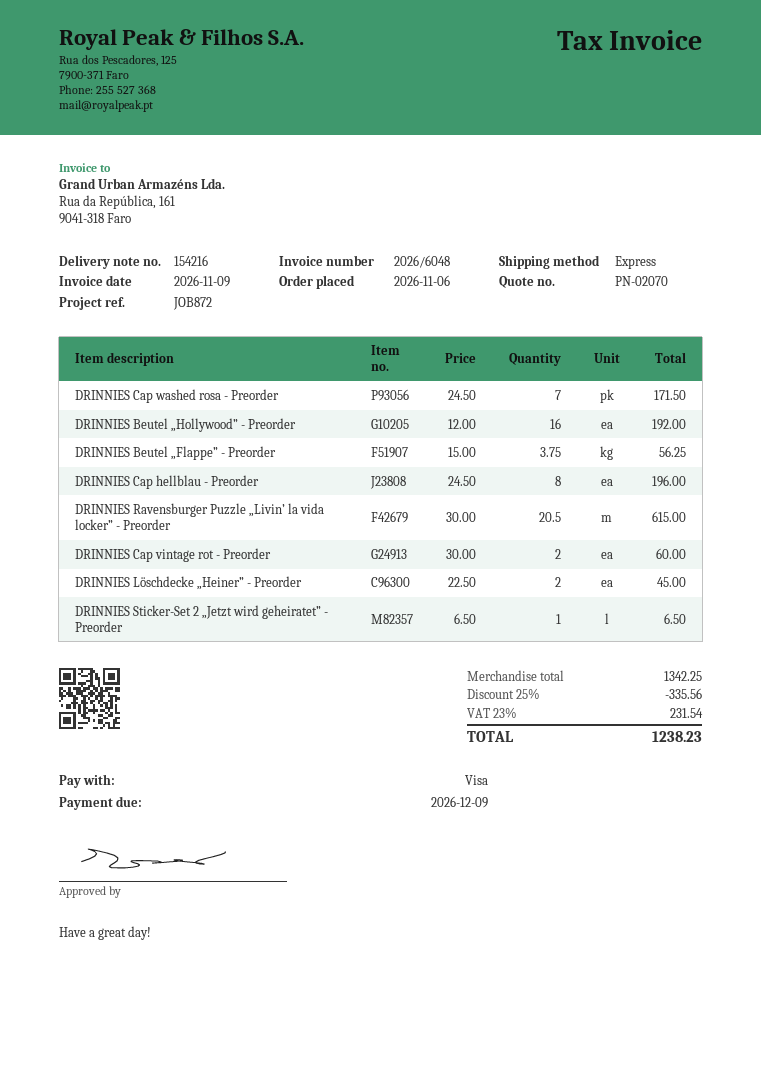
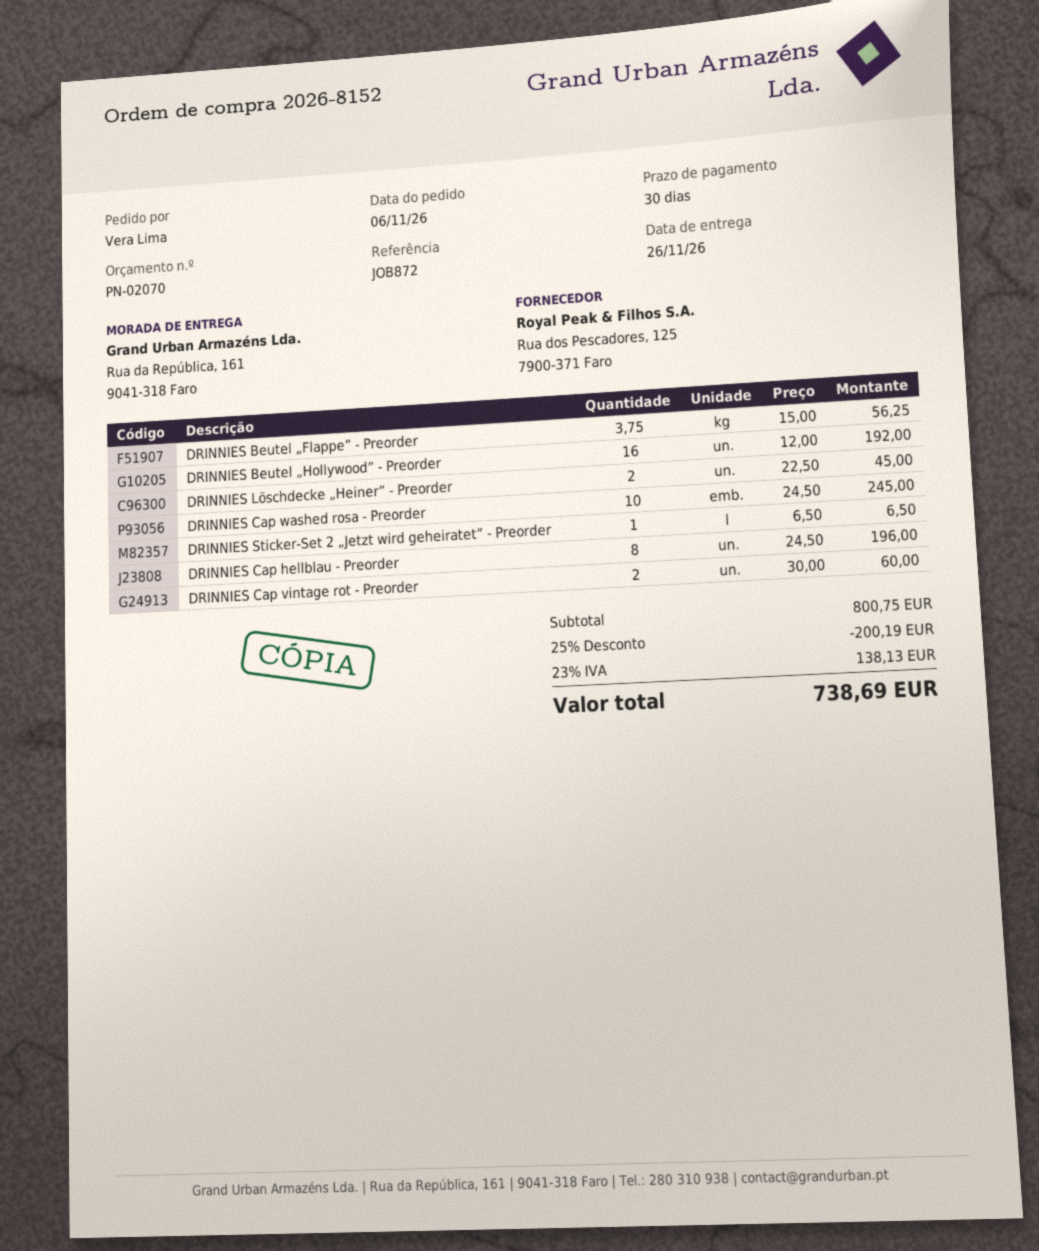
DRINNIES Cap washed rosa - Preorder: 7 x 24.50 = 171.50 -> 10 x 24.50 = 245.00
DRINNIES Ravensburger Puzzle „Livin’ la vida locker” - Preorder: 20.5 x 30.00 = 615.00 -> none
subtotal: 1342.25 -> 800.75
discount: 25% = 335.56 -> 25% = 200.19
tax: 23% = 231.54 -> 23% = 138.13
total: 1238.23 -> 738.69

